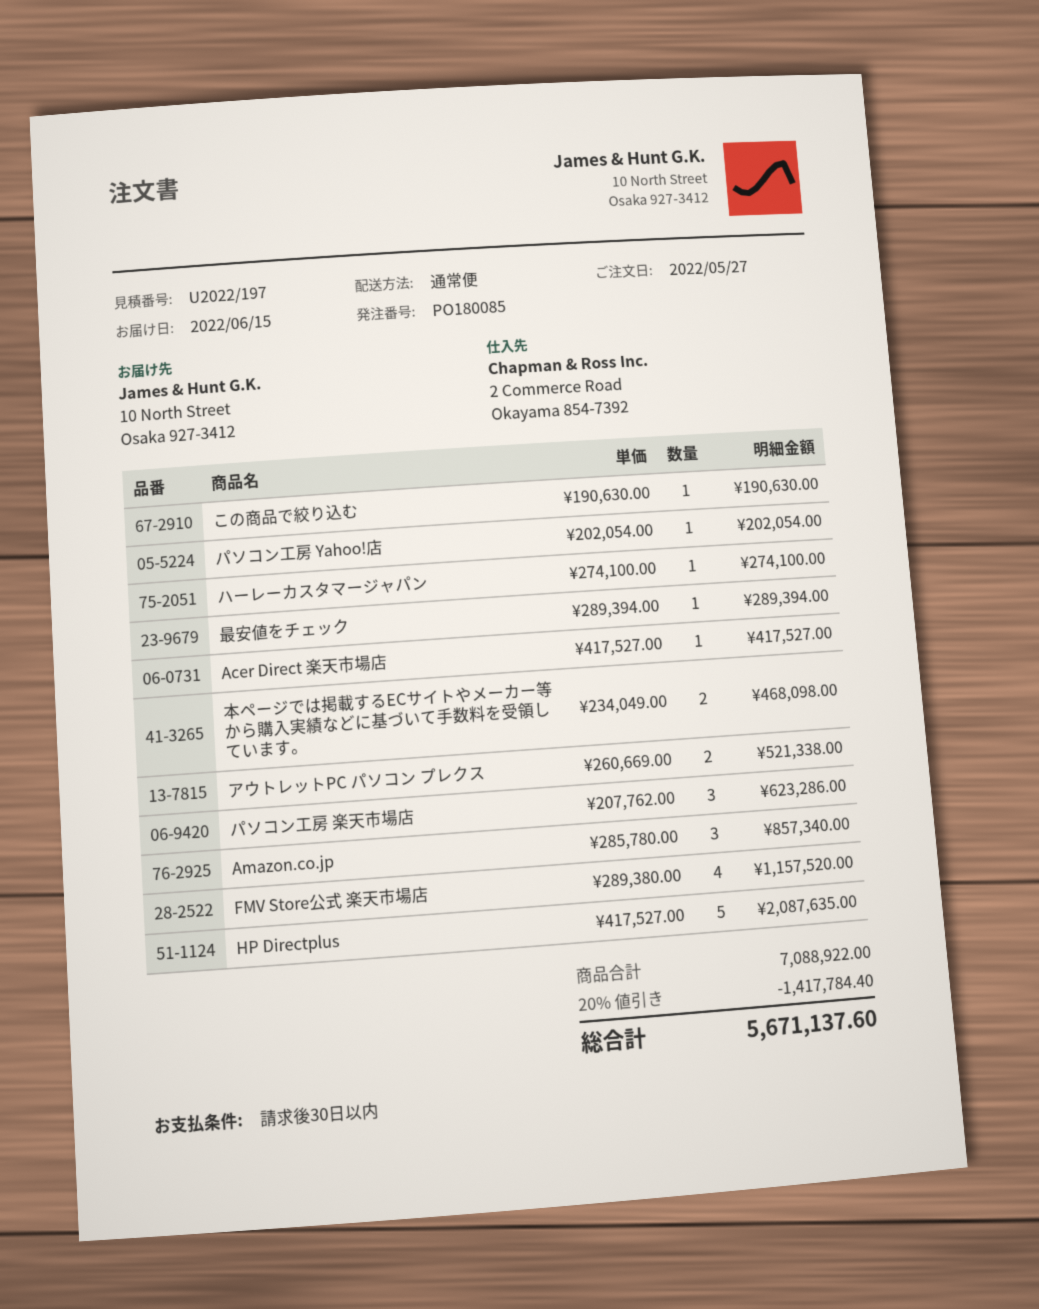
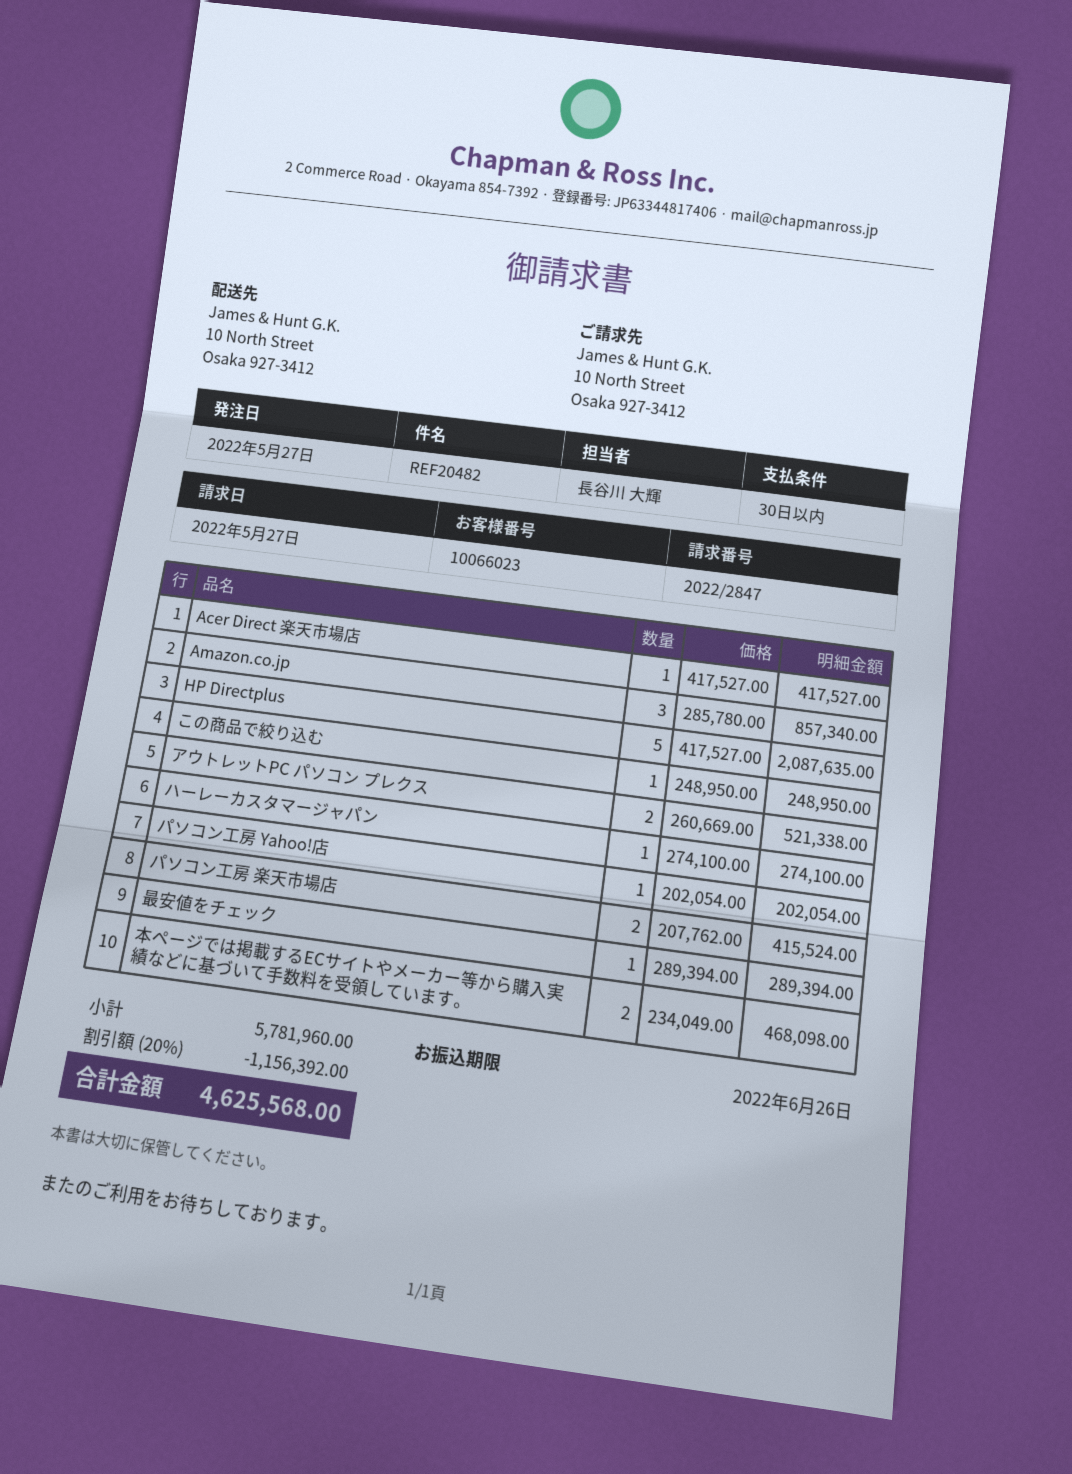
この商品で絞り込む: 1 x 190630.00 = 190630.00 -> 1 x 248950.00 = 248950.00
パソコン工房 楽天市場店: 3 x 207762.00 = 623286.00 -> 2 x 207762.00 = 415524.00
FMV Store公式 楽天市場店: 4 x 289380.00 = 1157520.00 -> none
subtotal: 7088922.00 -> 5781960.00
discount: 20% = 1417784.40 -> 20% = 1156392.00
total: 5671137.60 -> 4625568.00

